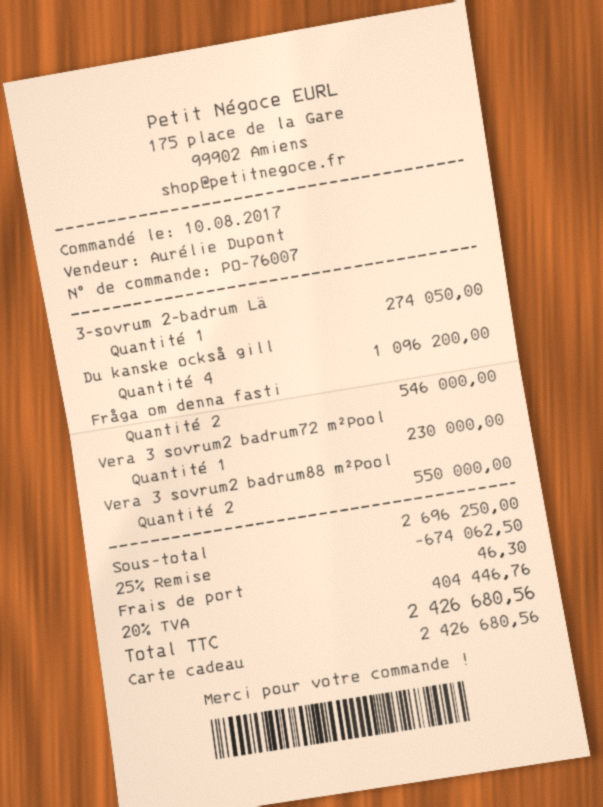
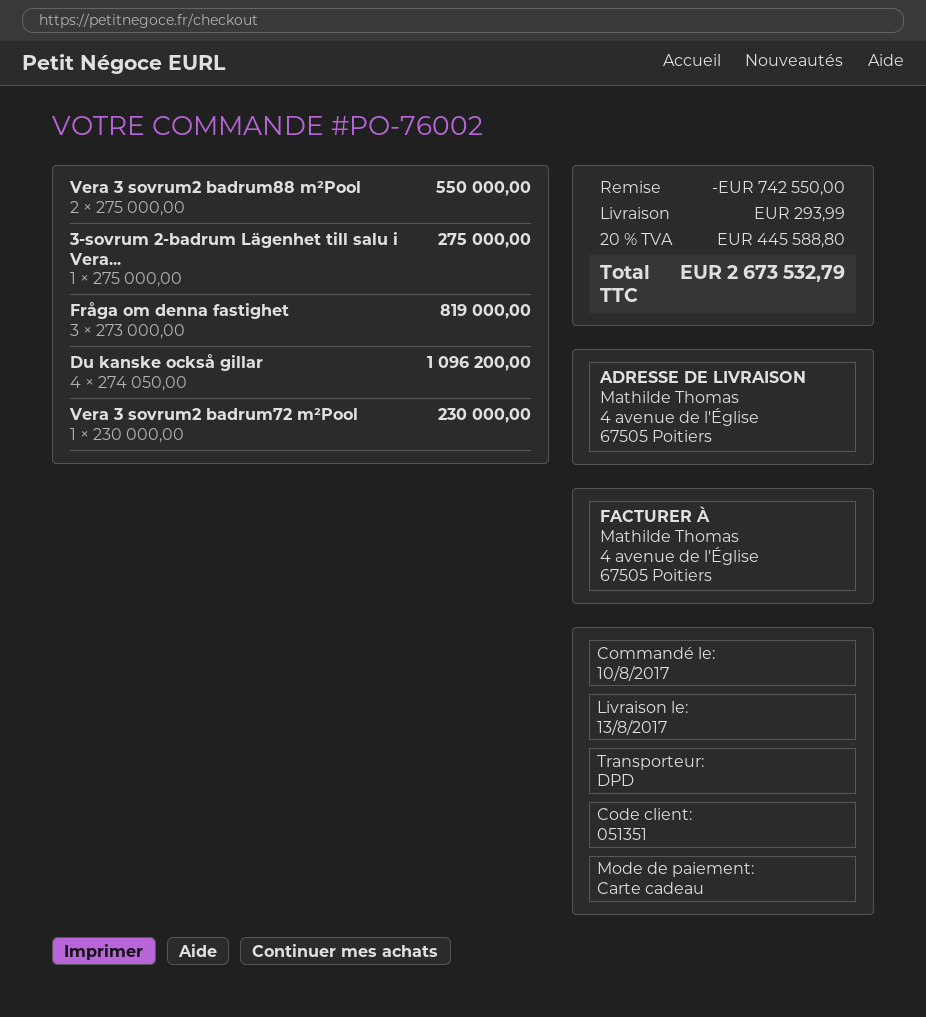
order number: PO-76007 -> PO-76002
3-sovrum 2-badrum Lä: 1 for 274050.00 -> 1 for 275000.00
Fråga om denna fasti: 2 for 546000.00 -> 3 for 819000.00
discount: 674062.50 -> 742550.00
shipping: 46.30 -> 293.99
tax: 20% = 404446.76 -> 20% = 445588.80
total: 2426680.56 -> 2673532.79

